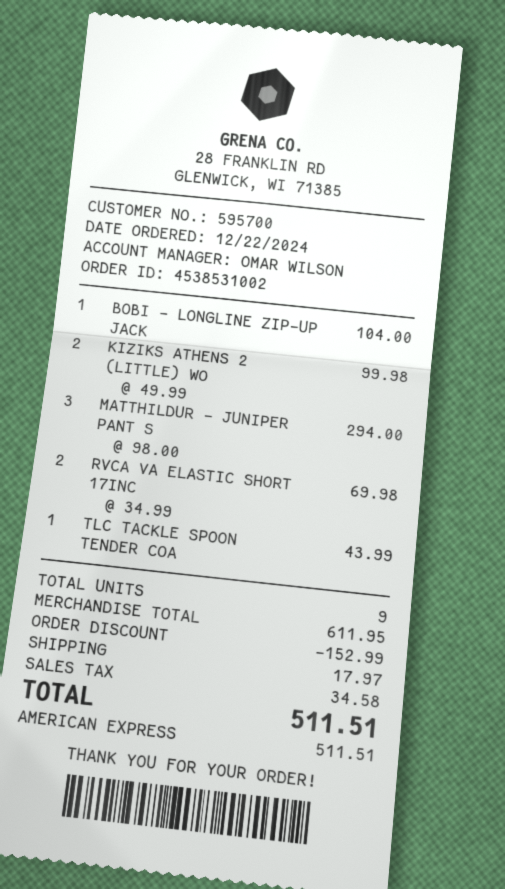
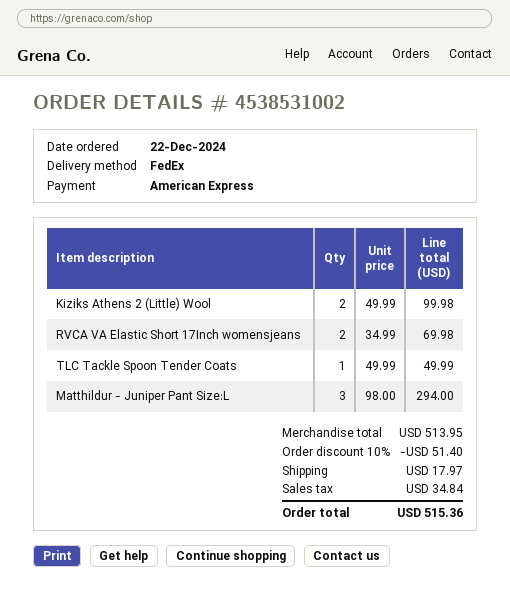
BOBI - LONGLINE ZIP-UP JACK: 1 x 104.00 = 104.00 -> none
TLC TACKLE SPOON TENDER COA: 1 x 43.99 = 43.99 -> 1 x 49.99 = 49.99
subtotal: 611.95 -> 513.95
discount: 152.99 -> 51.40
tax: 34.58 -> 34.84
total: 511.51 -> 515.36

